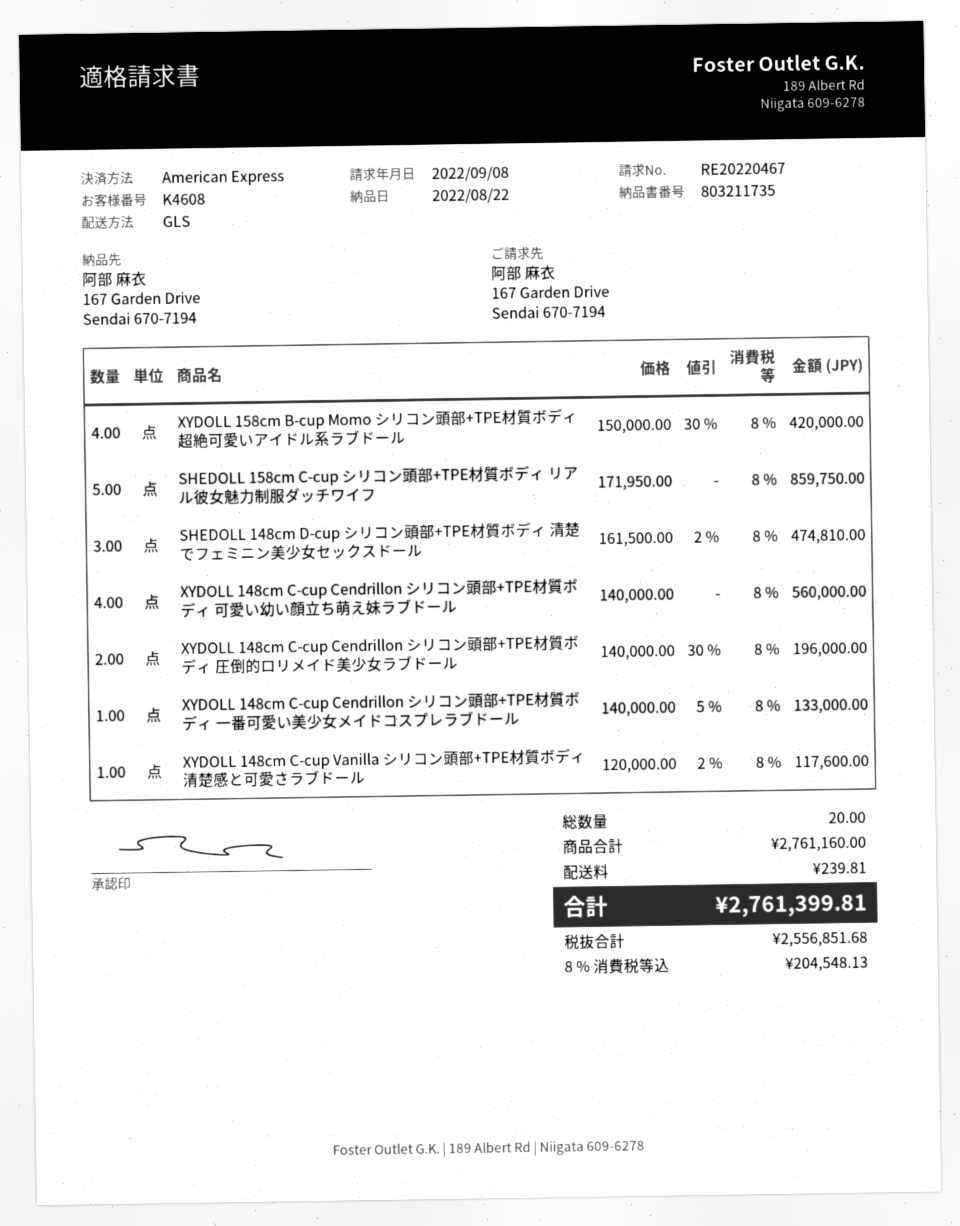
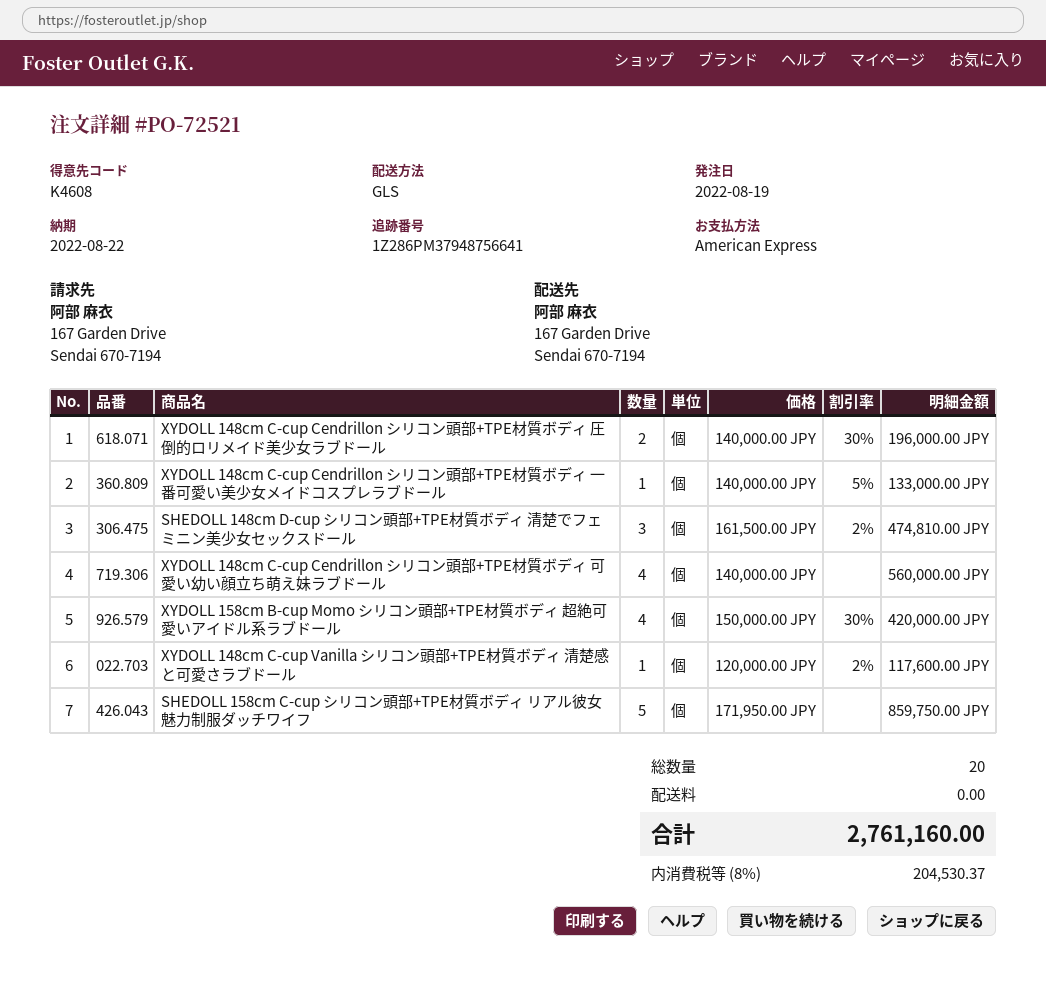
shipping: 239.81 -> 0.00
tax: 8% = 204548.13 -> 8% = 204530.37
total: 2761399.81 -> 2761160.00

